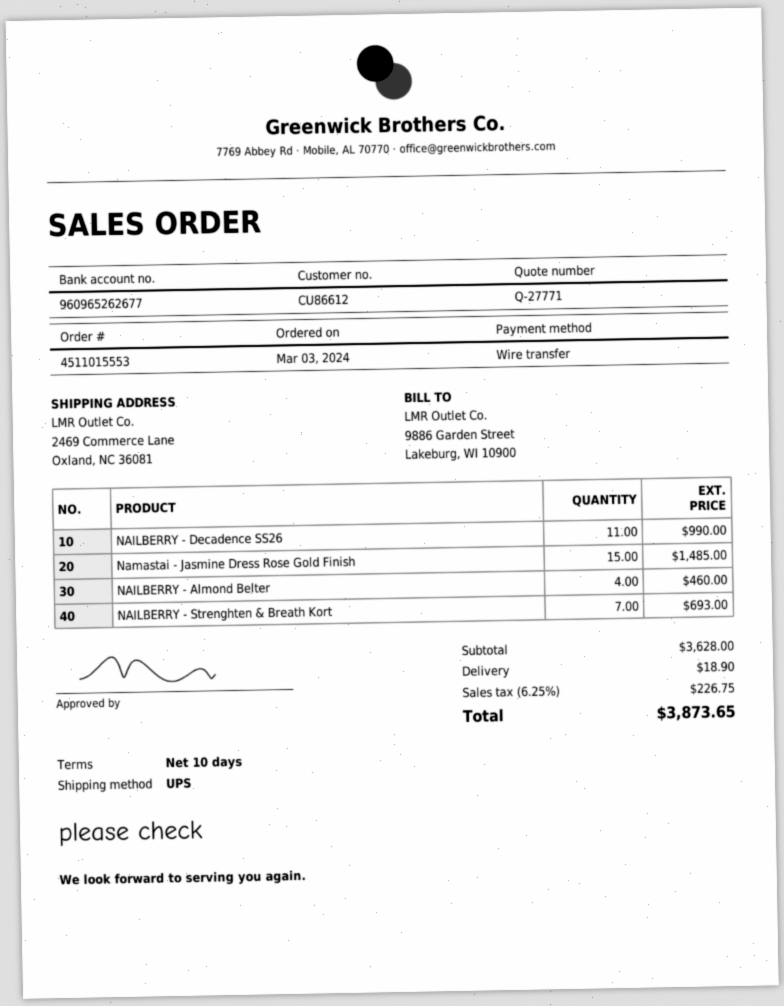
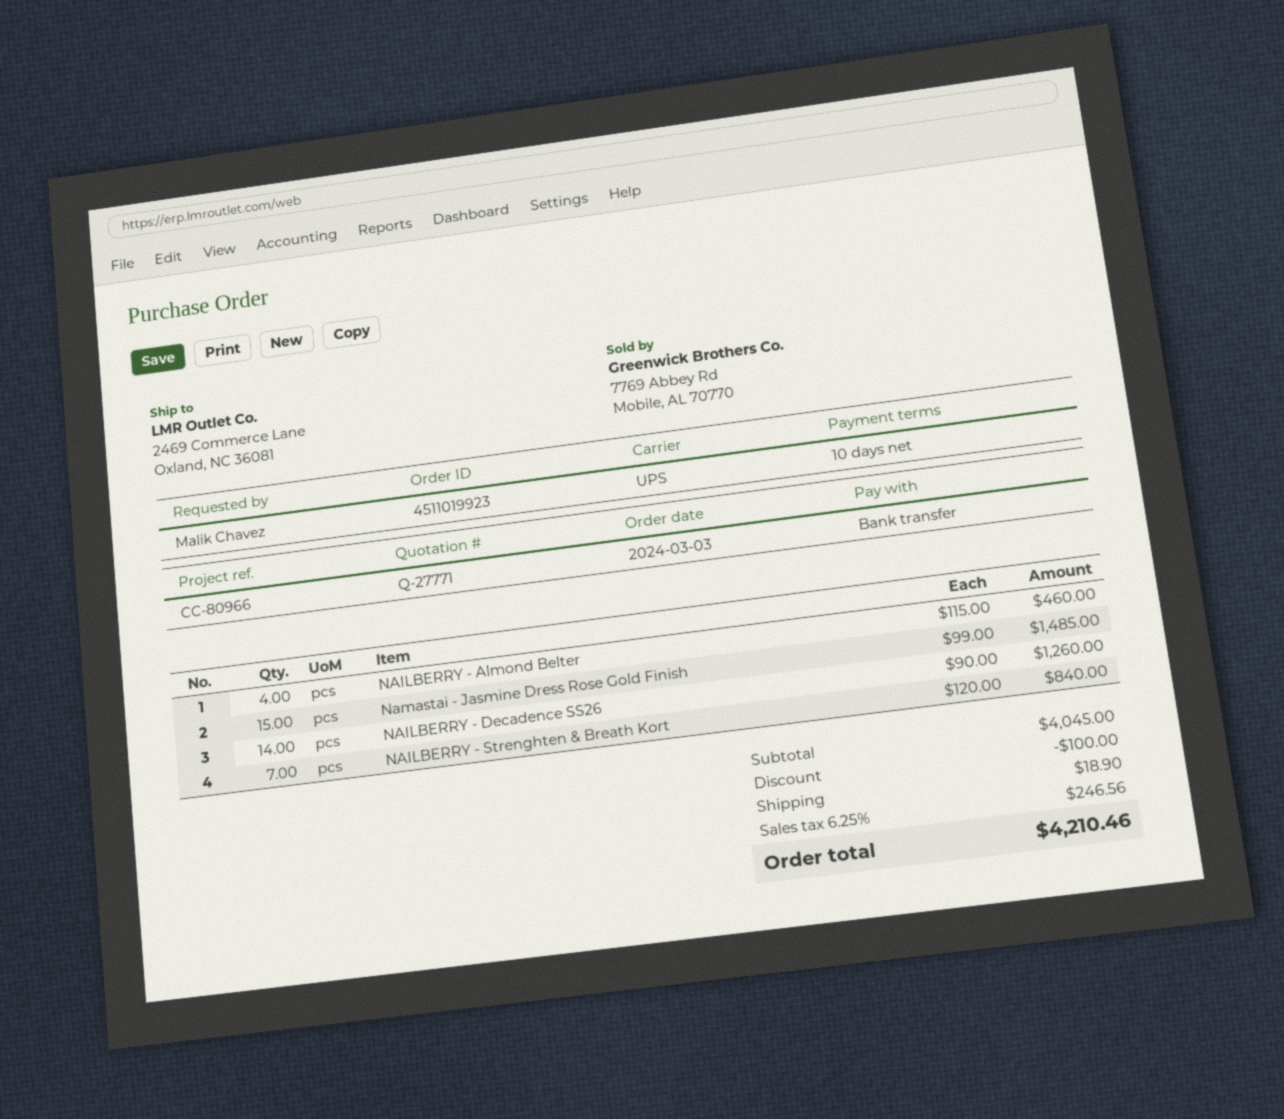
order number: 4511015553 -> 4511019923
NAILBERRY - Decadence SS26: 11 for 990.00 -> 14 for 1260.00
NAILBERRY - Strenghten & Breath Kort: 7 for 693.00 -> 7 for 840.00
subtotal: 3628.00 -> 4045.00
discount: none -> 100.00
tax: 6.25% = 226.75 -> 6.25% = 246.56
total: 3873.65 -> 4210.46

